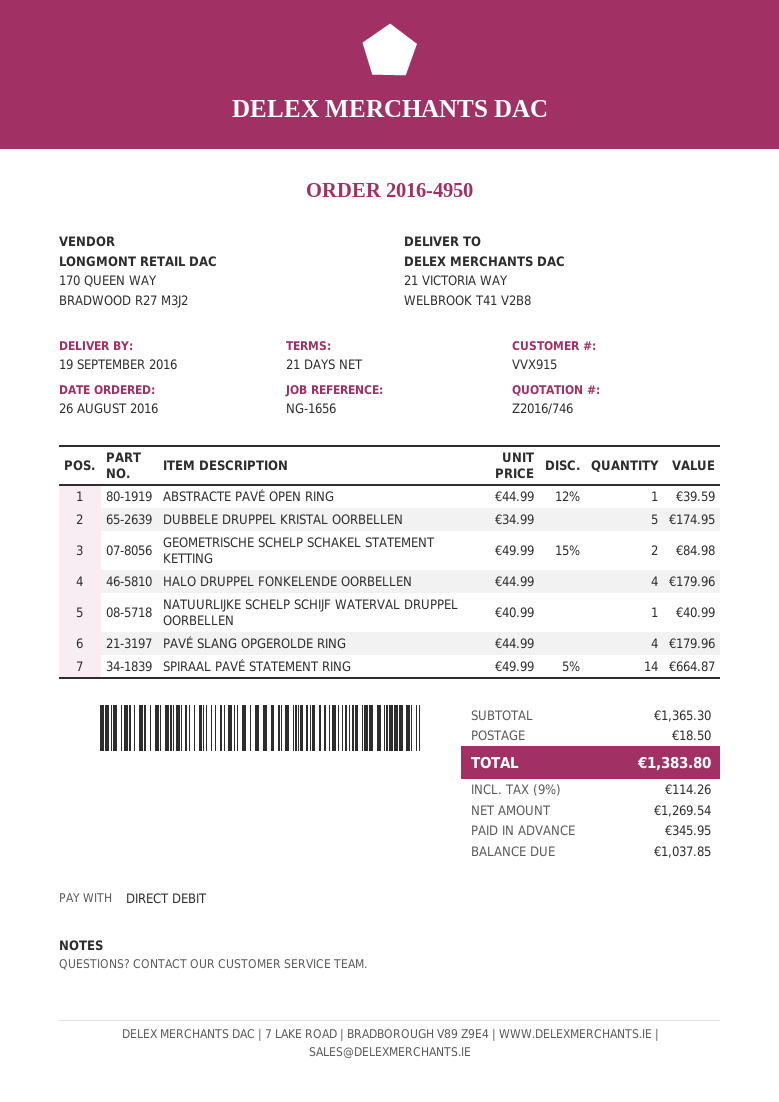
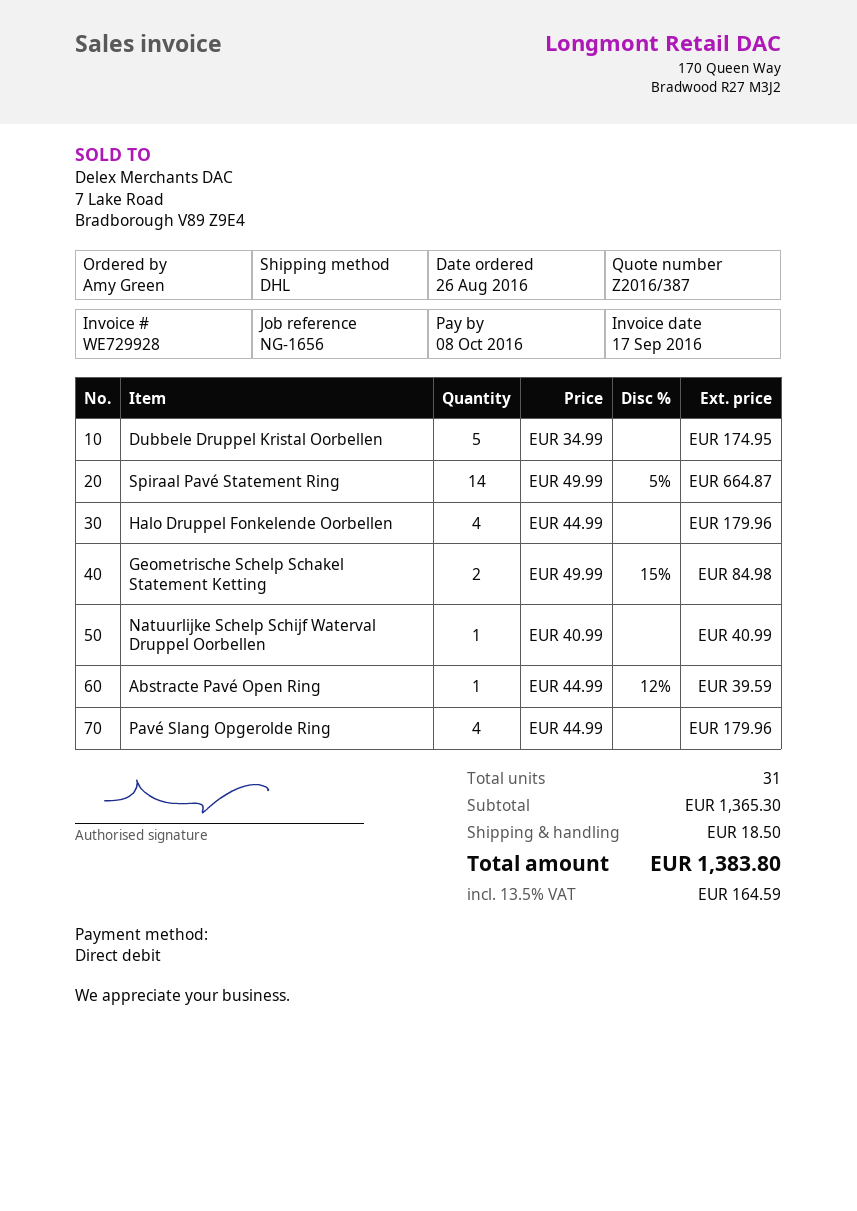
quote number: Z2016/746 -> Z2016/387
tax: 9% = 114.26 -> 13.5% = 164.59

